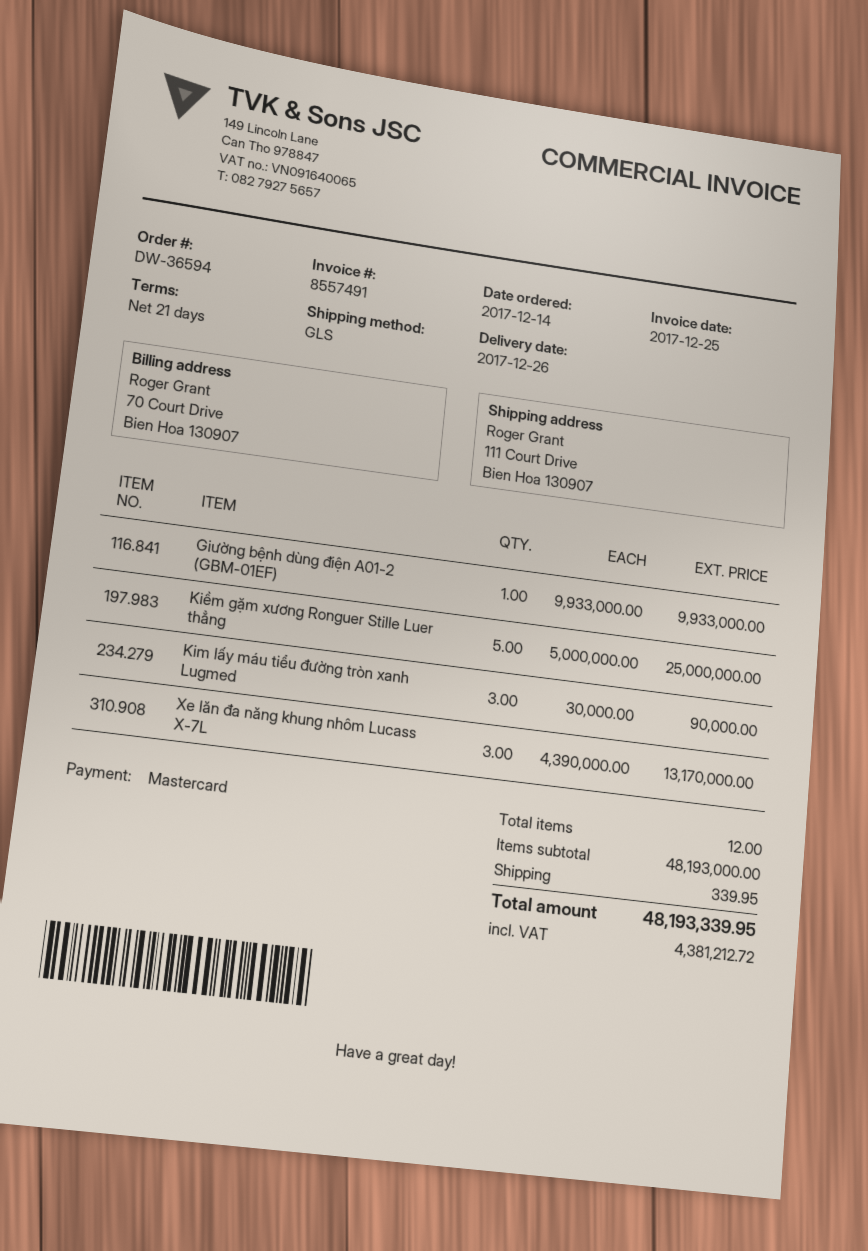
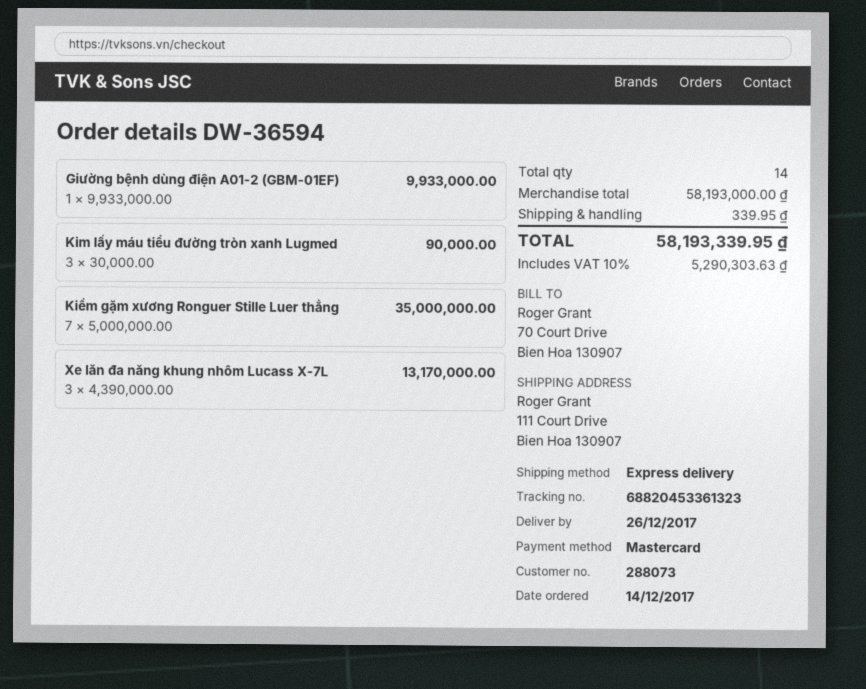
shipping method: GLS -> express
Kiềm gặm xương Ronguer Stille Luer thẳng: 5 x 5000000.00 = 25000000.00 -> 7 x 5000000.00 = 35000000.00
total quantity: 12 -> 14
subtotal: 48193000.00 -> 58193000.00
tax: 4381212.72 -> 5290303.63
total: 48193339.95 -> 58193339.95

